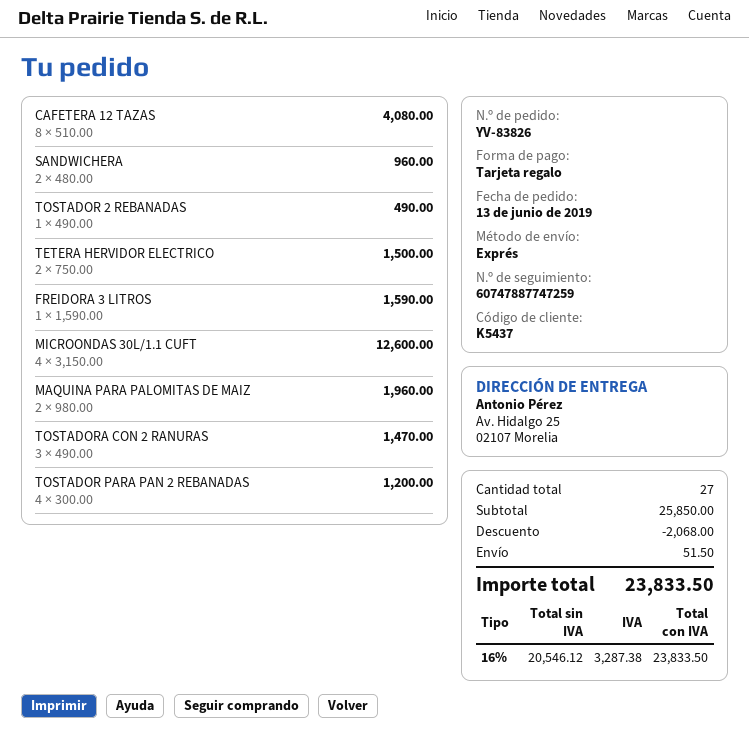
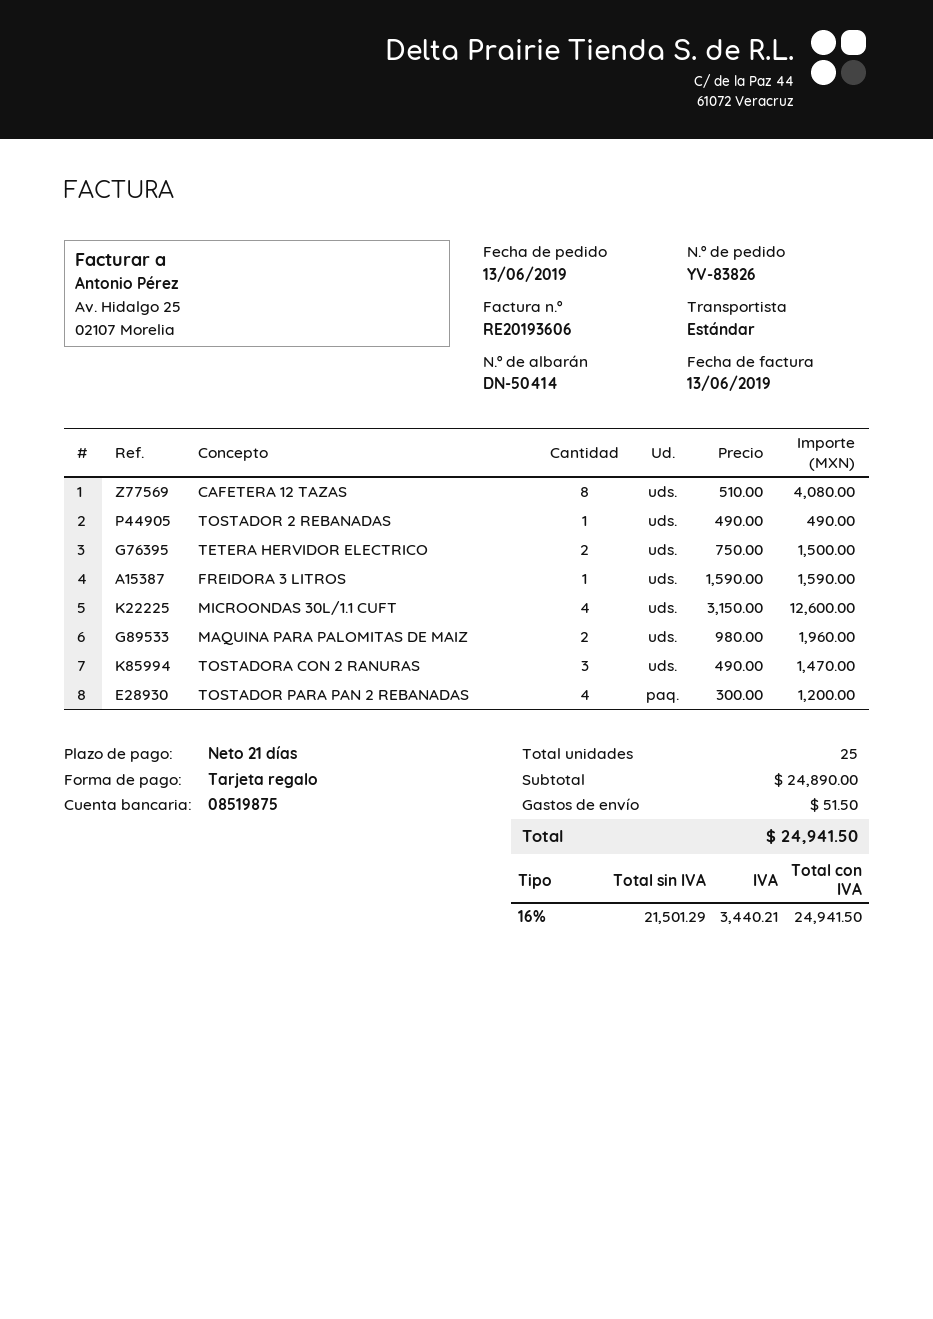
shipping method: express -> standard
SANDWICHERA: 2 x 480.00 = 960.00 -> none
total quantity: 27 -> 25
subtotal: 25850.00 -> 24890.00
discount: 2068.00 -> none
net: 20546.12 -> 21501.29
tax: 16% = 3287.38 -> 16% = 3440.21
total: 23833.50 -> 24941.50

